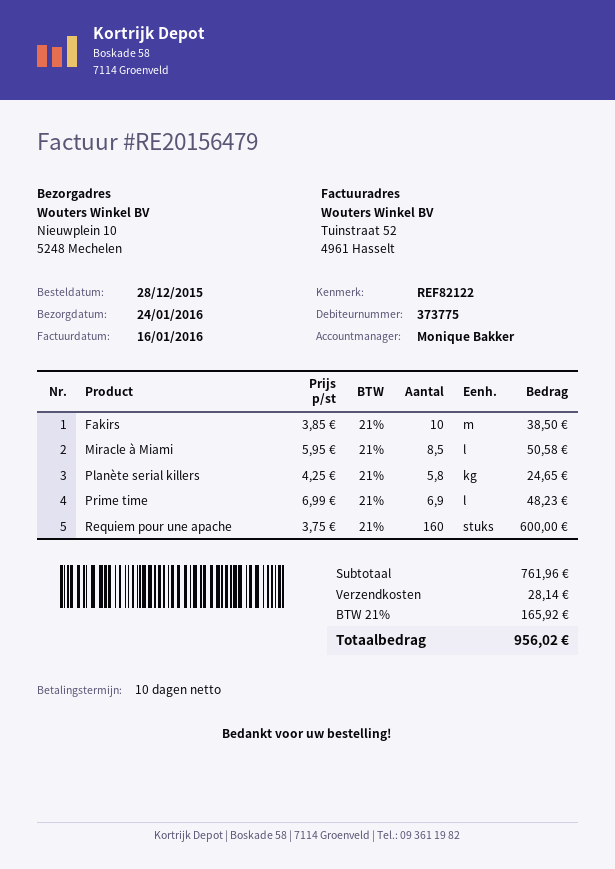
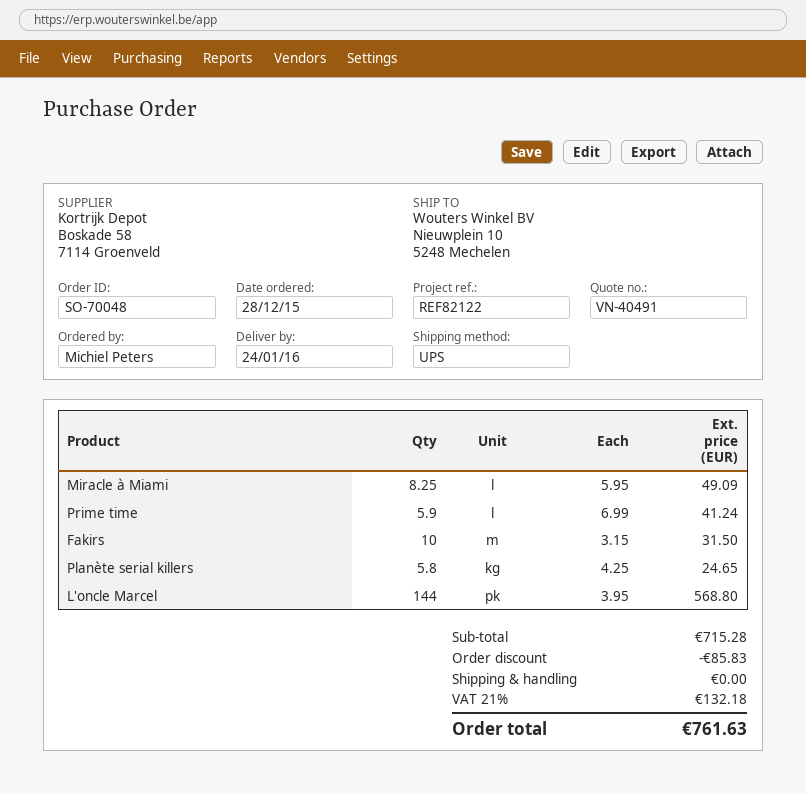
Fakirs: 10 x 3.85 = 38.50 -> 10 x 3.15 = 31.50
Miracle à Miami: 8.5 x 5.95 = 50.58 -> 8.25 x 5.95 = 49.09
Prime time: 6.9 x 6.99 = 48.23 -> 5.9 x 6.99 = 41.24
Requiem pour une apache: 160 x 3.75 = 600.00 -> none
L'oncle Marcel: none -> 144 x 3.95 = 568.80
subtotal: 761.96 -> 715.28
discount: none -> 85.83
shipping: 28.14 -> 0.00
tax: 21% = 165.92 -> 21% = 132.18
total: 956.02 -> 761.63

